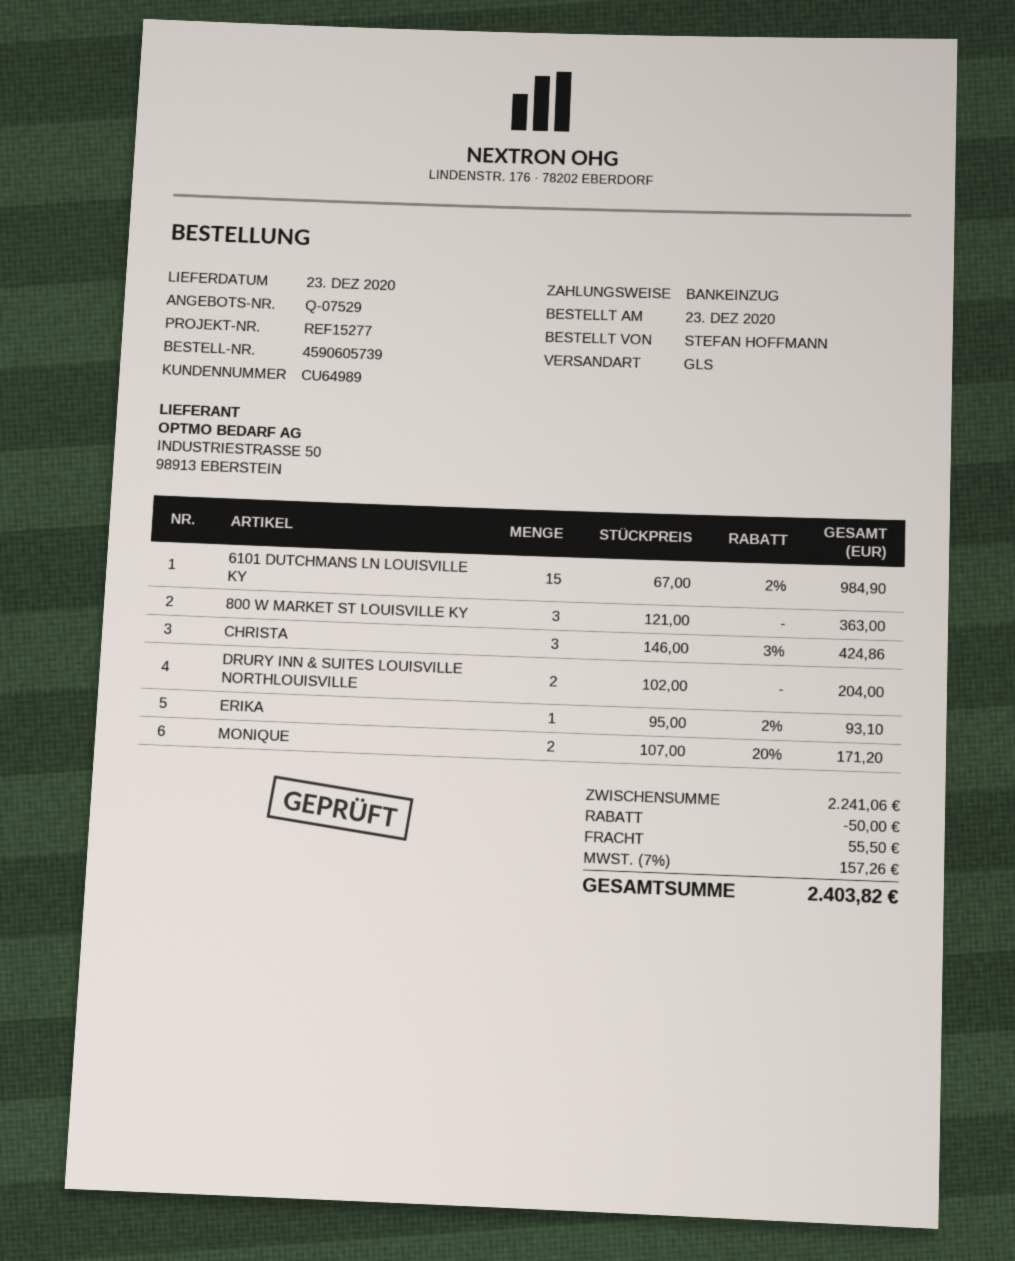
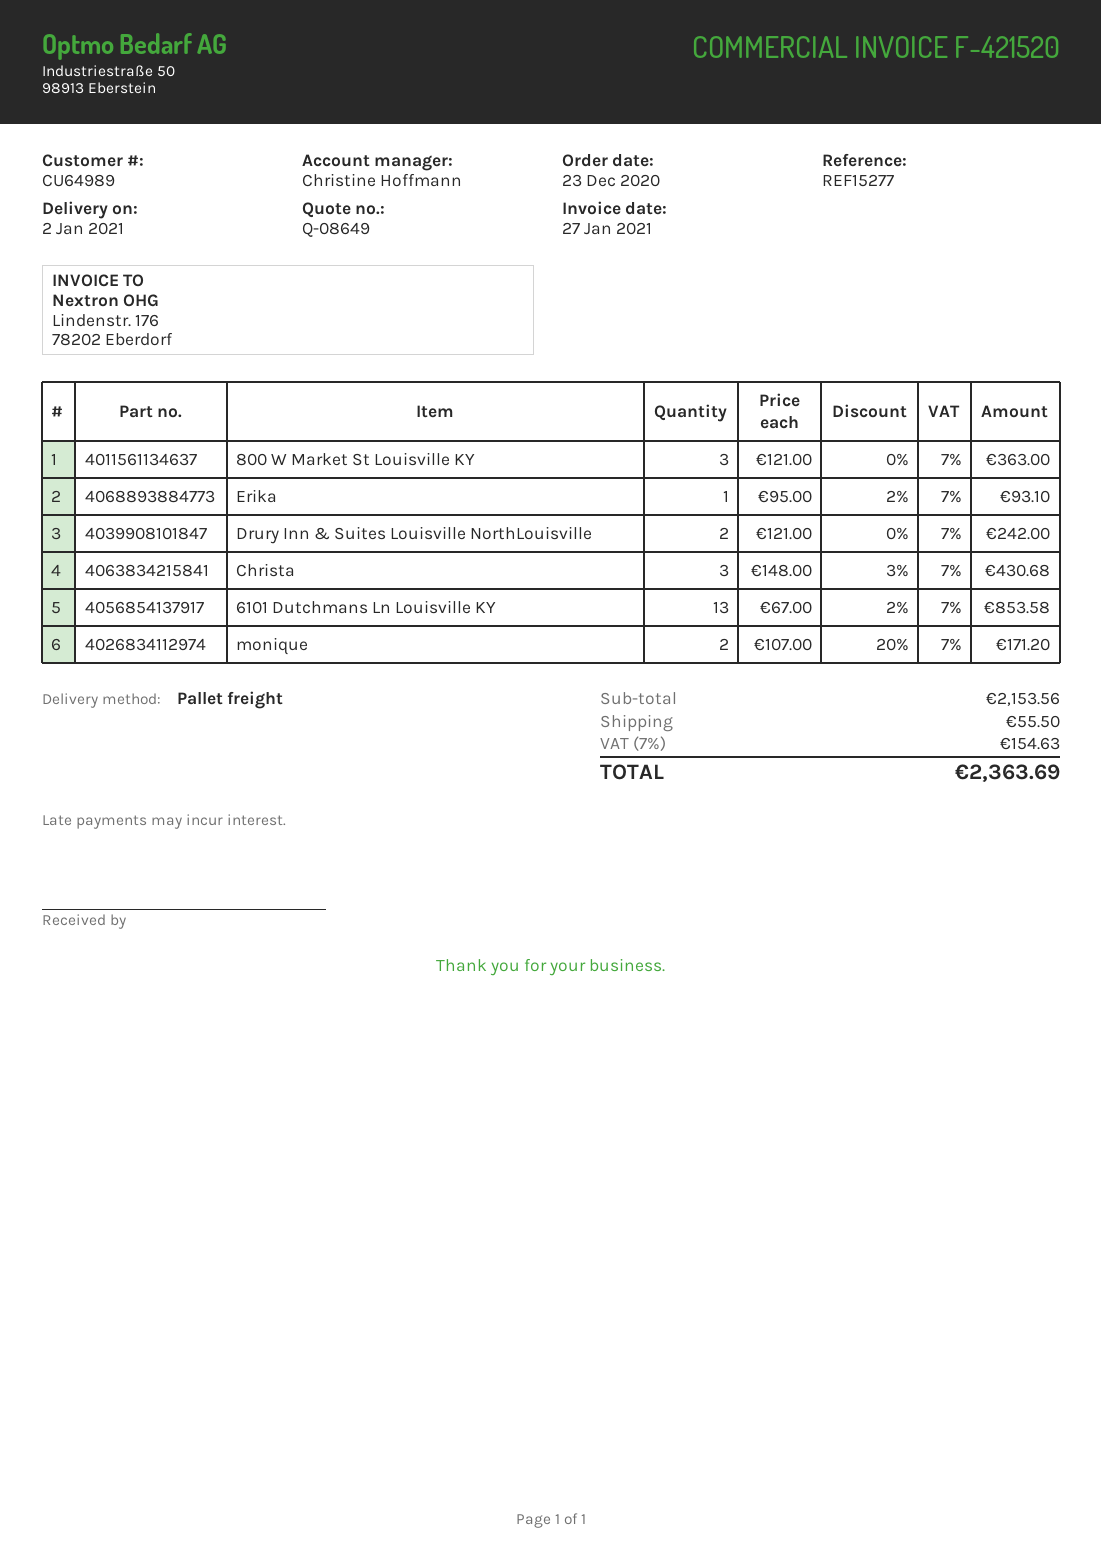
quote number: Q-07529 -> Q-08649
delivery date: 2020-12-23 -> 2021-01-02
shipping method: GLS -> pallet freight
6101 DUTCHMANS LN LOUISVILLE KY: 15 x 67.00 - 2% = 984.90 -> 13 x 67.00 - 2% = 853.58
CHRISTA: 3 x 146.00 - 3% = 424.86 -> 3 x 148.00 - 3% = 430.68
DRURY INN & SUITES LOUISVILLE NORTHLOUISVILLE: 2 x 102.00 = 204.00 -> 2 x 121.00 = 242.00
subtotal: 2241.06 -> 2153.56
discount: 50.00 -> none
tax: 7% = 157.26 -> 7% = 154.63
total: 2403.82 -> 2363.69

